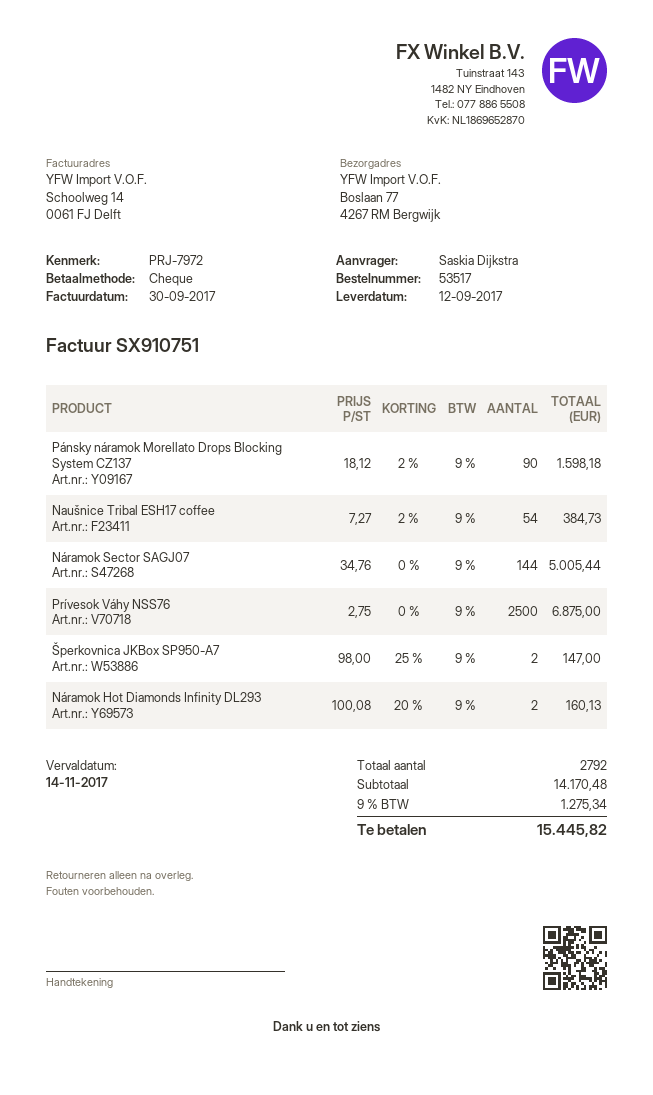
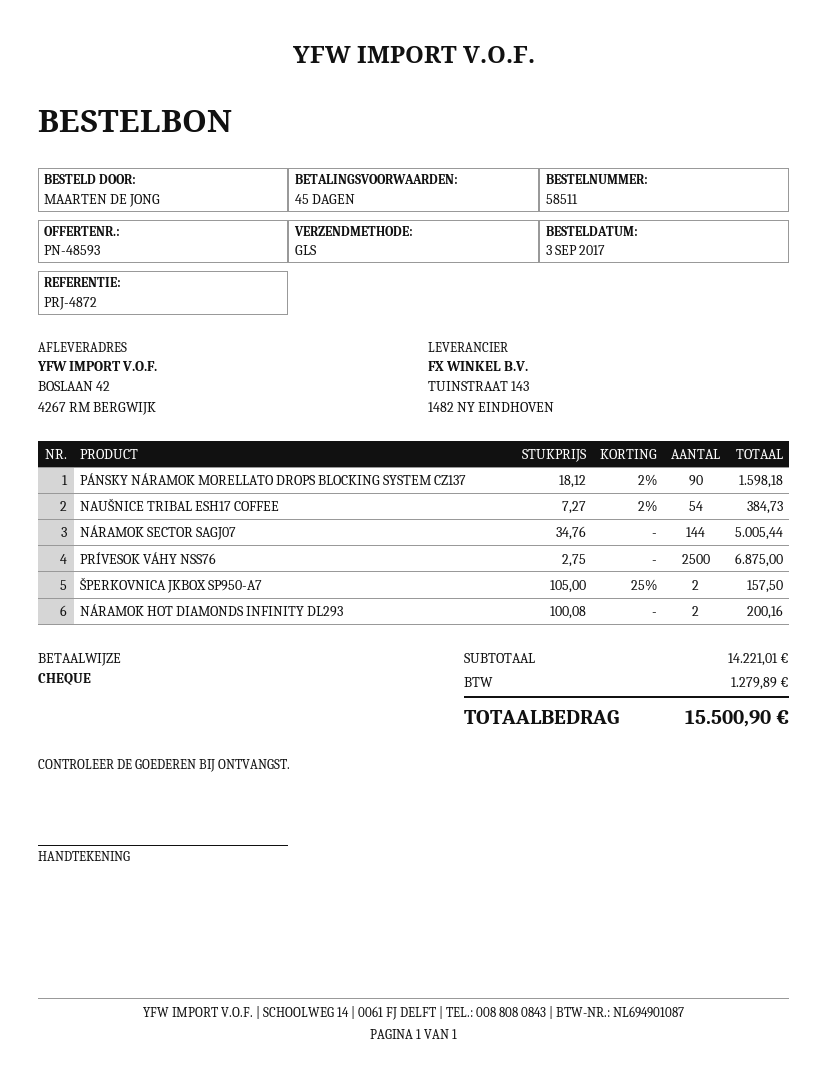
order number: 53517 -> 58511
reference: PRJ-7972 -> PRJ-4872
ordered by: Saskia Dijkstra -> MAARTEN DE JONG
ship to: Boslaan 77, 4267 RM Bergwijk -> BOSLAAN 42, 4267 RM BERGWIJK
Šperkovnica JKBox SP950-A7: 2 x 98.00 - 25% = 147.00 -> 2 x 105.00 - 25% = 157.50
Náramok Hot Diamonds Infinity DL293: 2 x 100.08 - 20% = 160.13 -> 2 x 100.08 = 200.16
subtotal: 14170.48 -> 14221.01
tax: 1275.34 -> 1279.89
total: 15445.82 -> 15500.90

